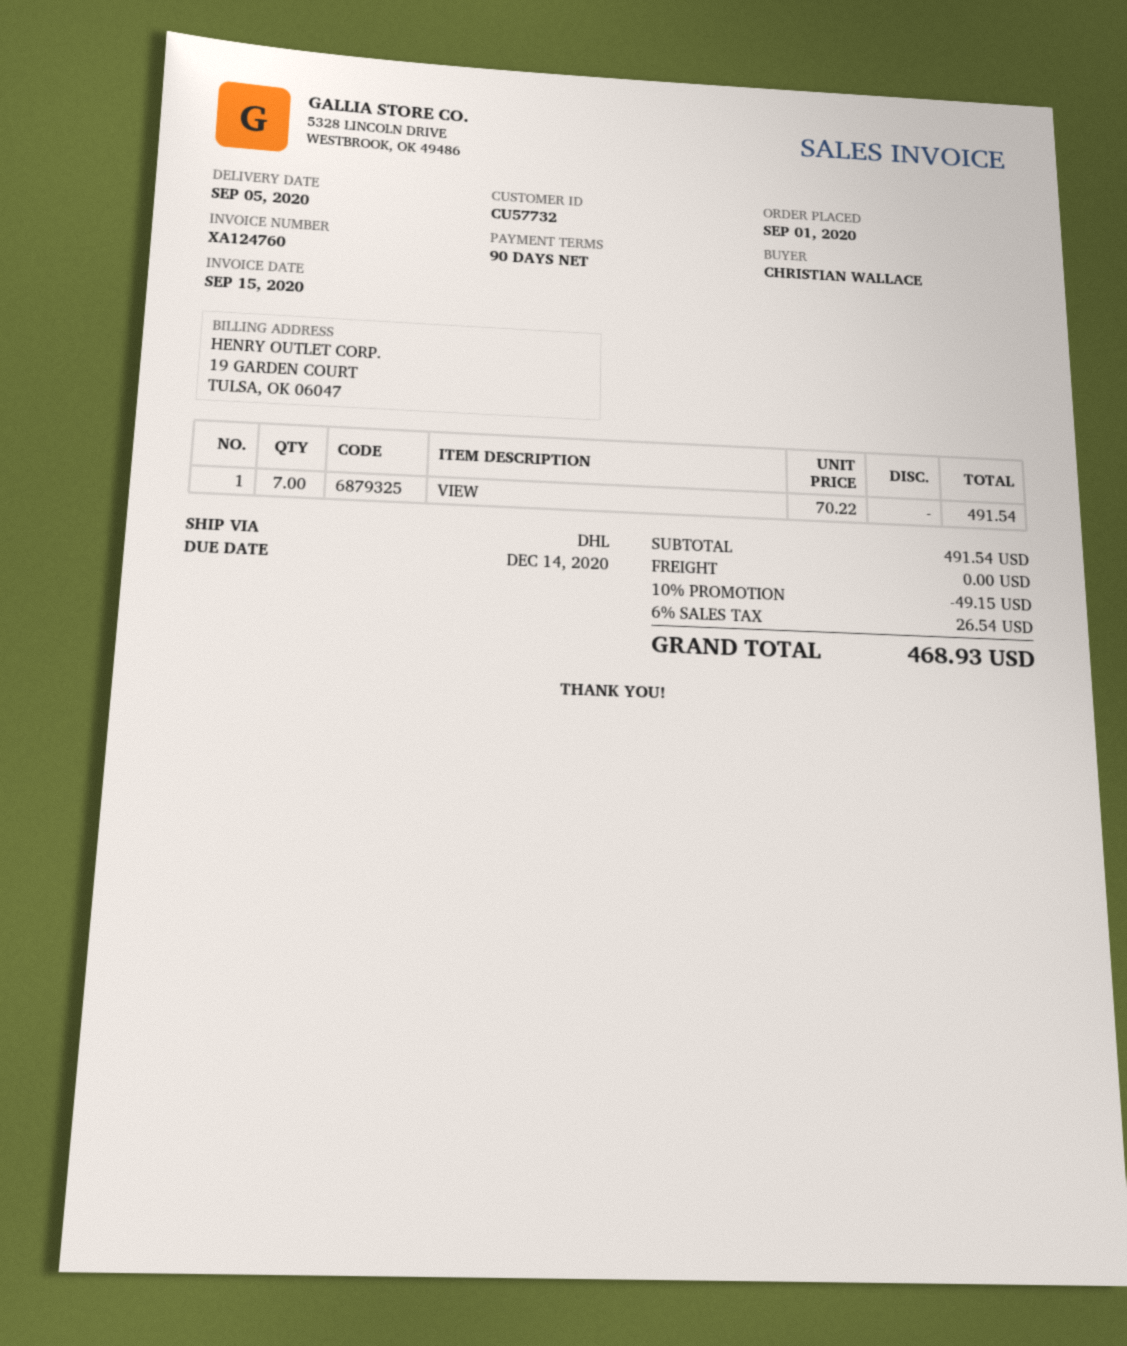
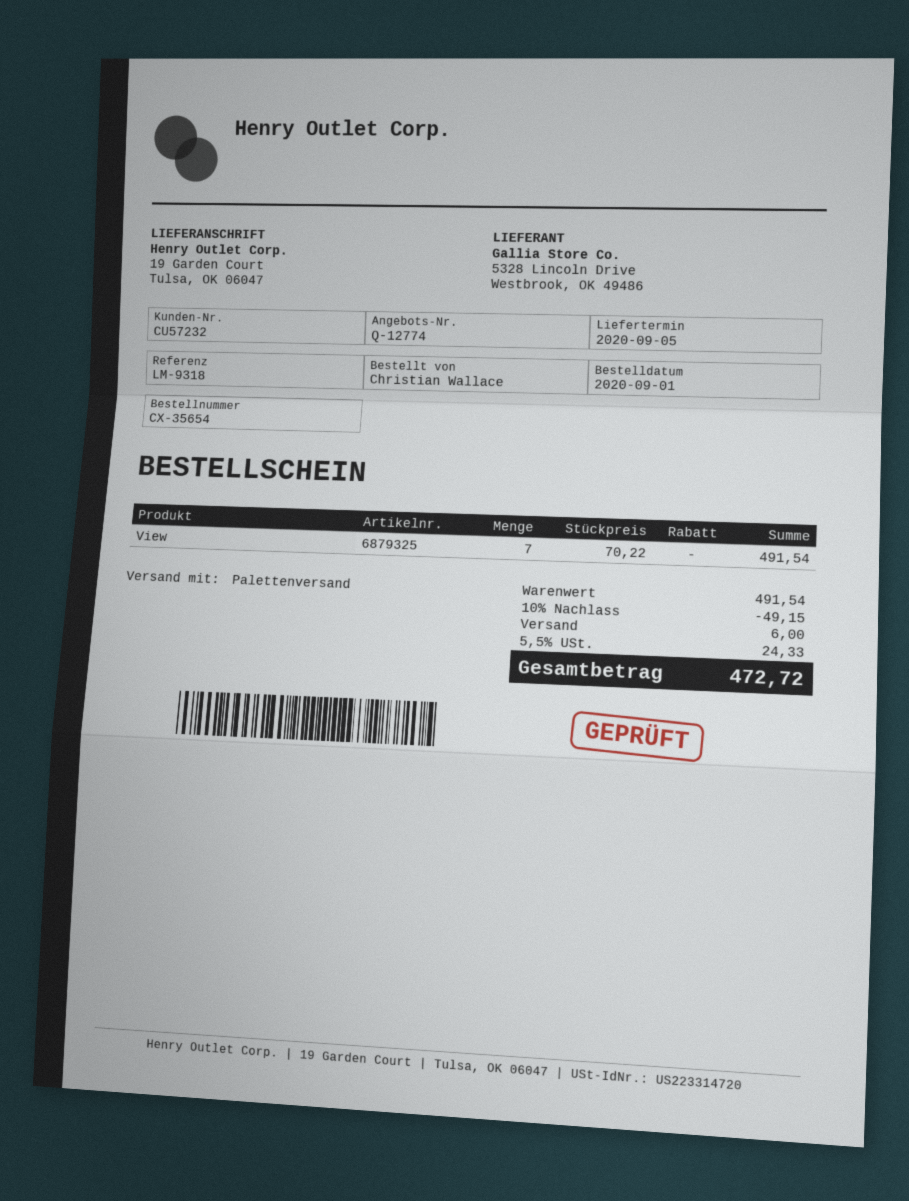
customer number: CU57732 -> CU57232
shipping method: DHL -> pallet freight
shipping: 0.00 -> 6.00
tax: 6% = 26.54 -> 5.5% = 24.33
total: 468.93 -> 472.72

